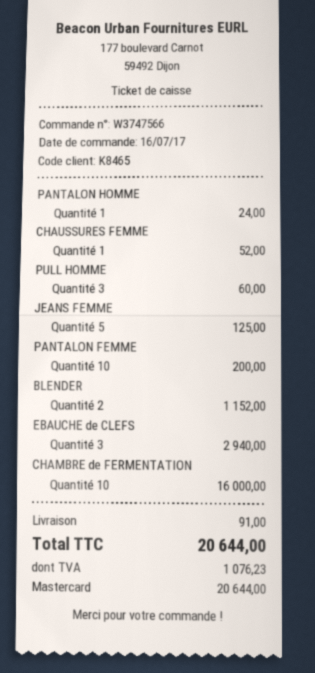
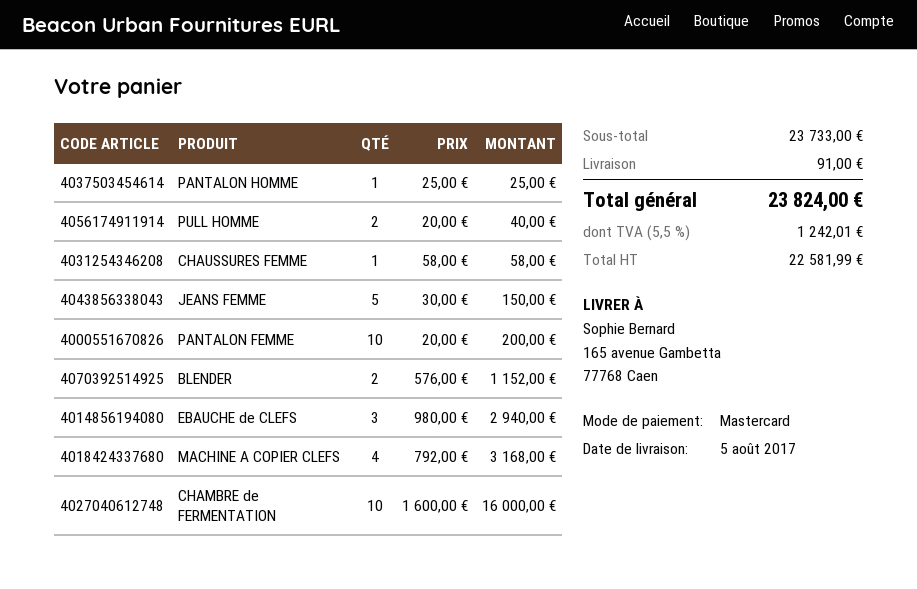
PANTALON HOMME: 1 for 24.00 -> 1 for 25.00
CHAUSSURES FEMME: 1 for 52.00 -> 1 for 58.00
PULL HOMME: 3 for 60.00 -> 2 for 40.00
JEANS FEMME: 5 for 125.00 -> 5 for 150.00
MACHINE A COPIER CLEFS: none -> 4 for 3168.00
tax: 1076.23 -> 1242.01
total: 20644.00 -> 23824.00

